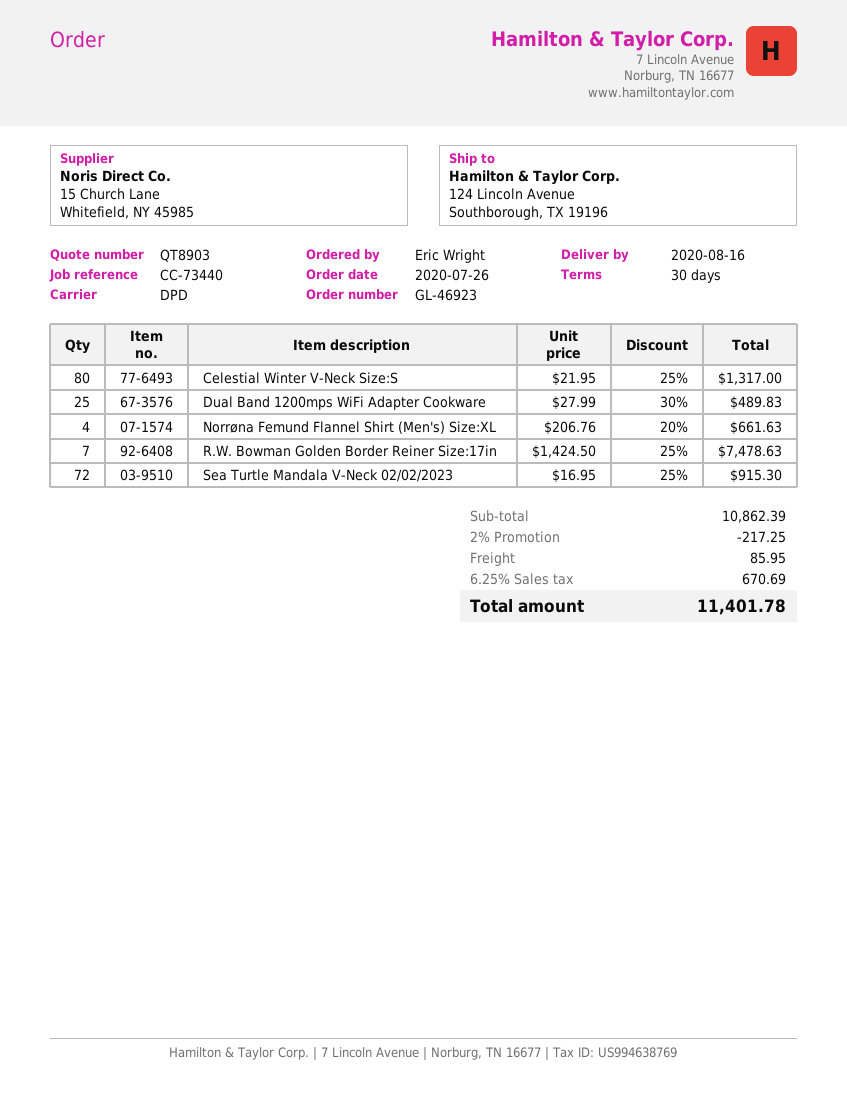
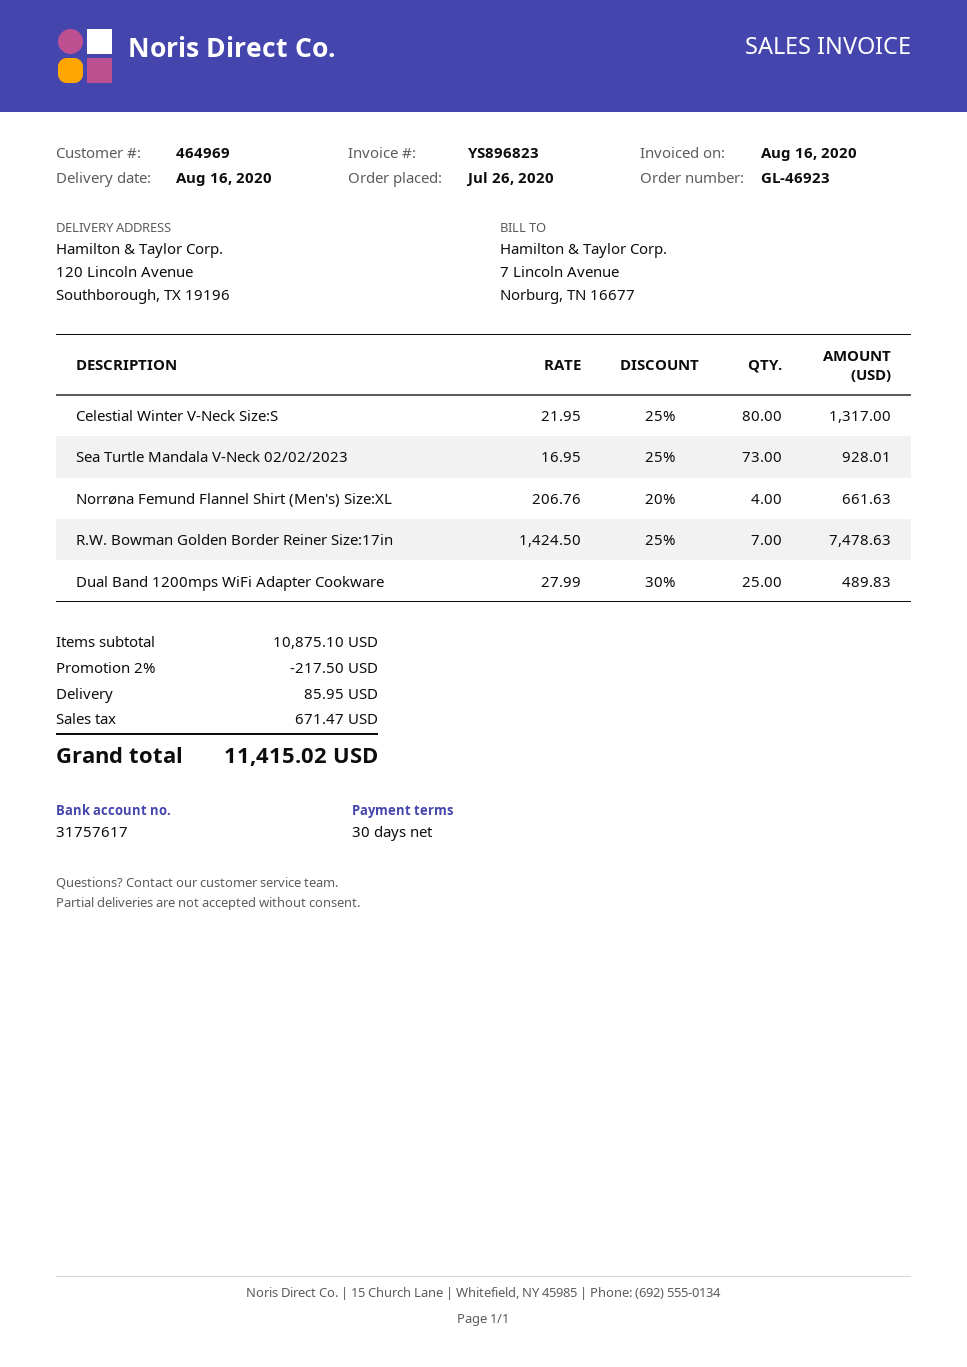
ship to: 124 Lincoln Avenue, Southborough, TX 19196 -> 120 Lincoln Avenue, Southborough, TX 19196
Sea Turtle Mandala V-Neck 02/02/2023: 72 x 16.95 - 25% = 915.30 -> 73 x 16.95 - 25% = 928.01
subtotal: 10862.39 -> 10875.10
discount: 2% = 217.25 -> 2% = 217.50
tax: 670.69 -> 671.47
total: 11401.78 -> 11415.02

